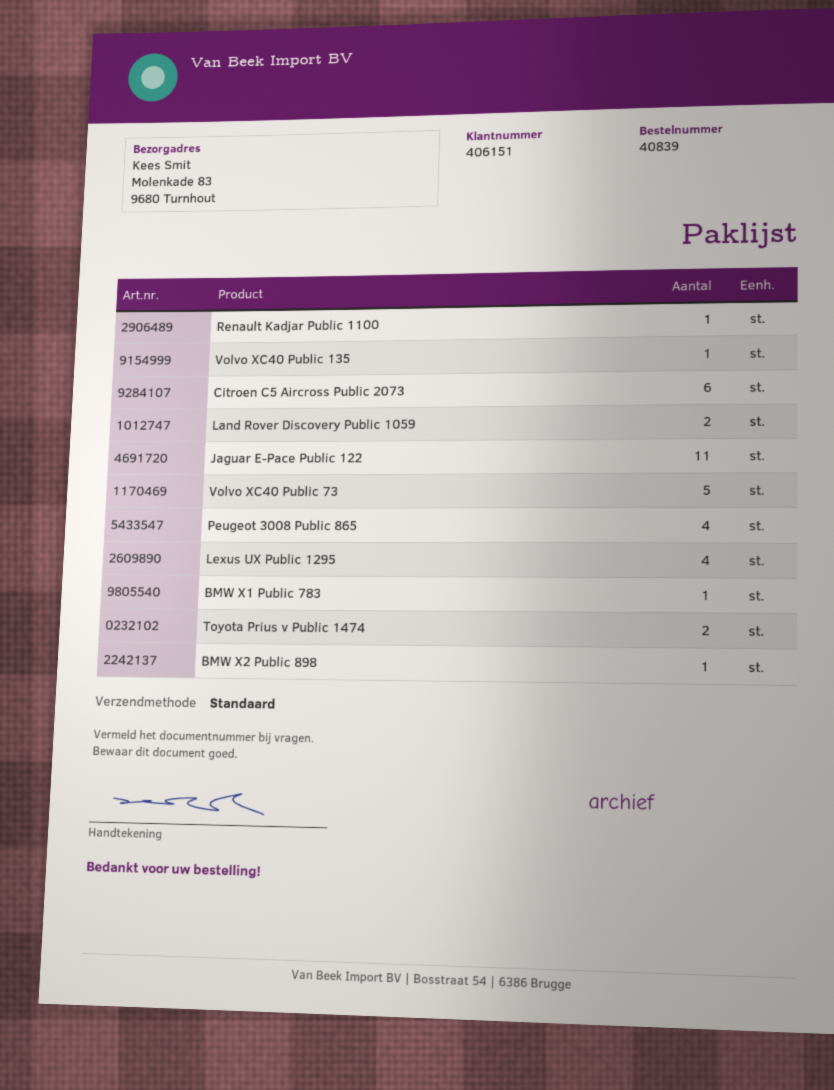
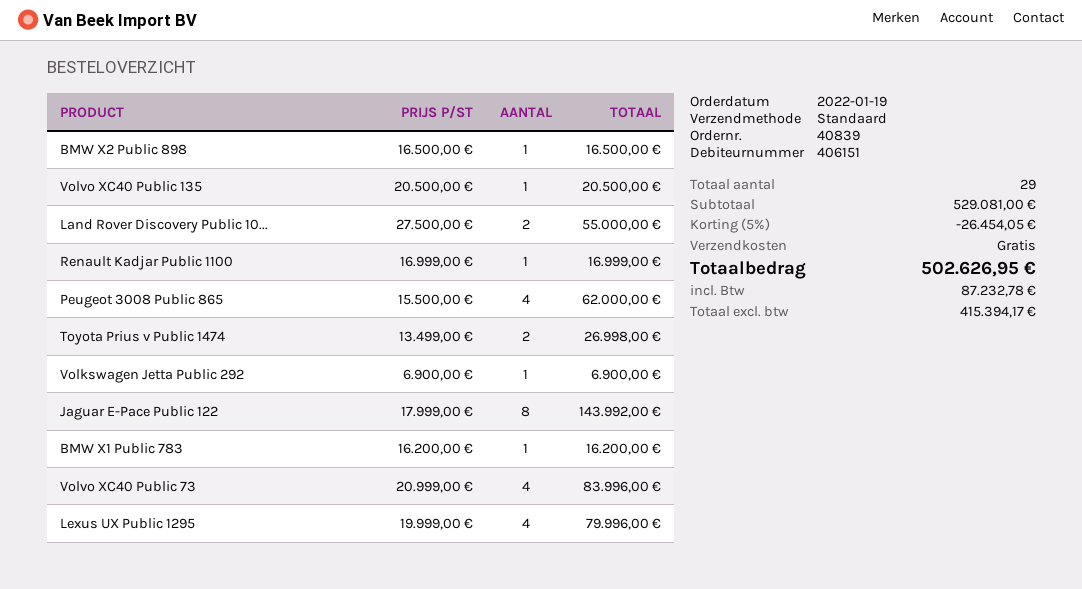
Citroen C5 Aircross Public 2073: 6 -> none
Jaguar E-Pace Public 122: 11 -> 8
Volvo XC40 Public 73: 5 -> 4
Volkswagen Jetta Public 292: none -> 1

